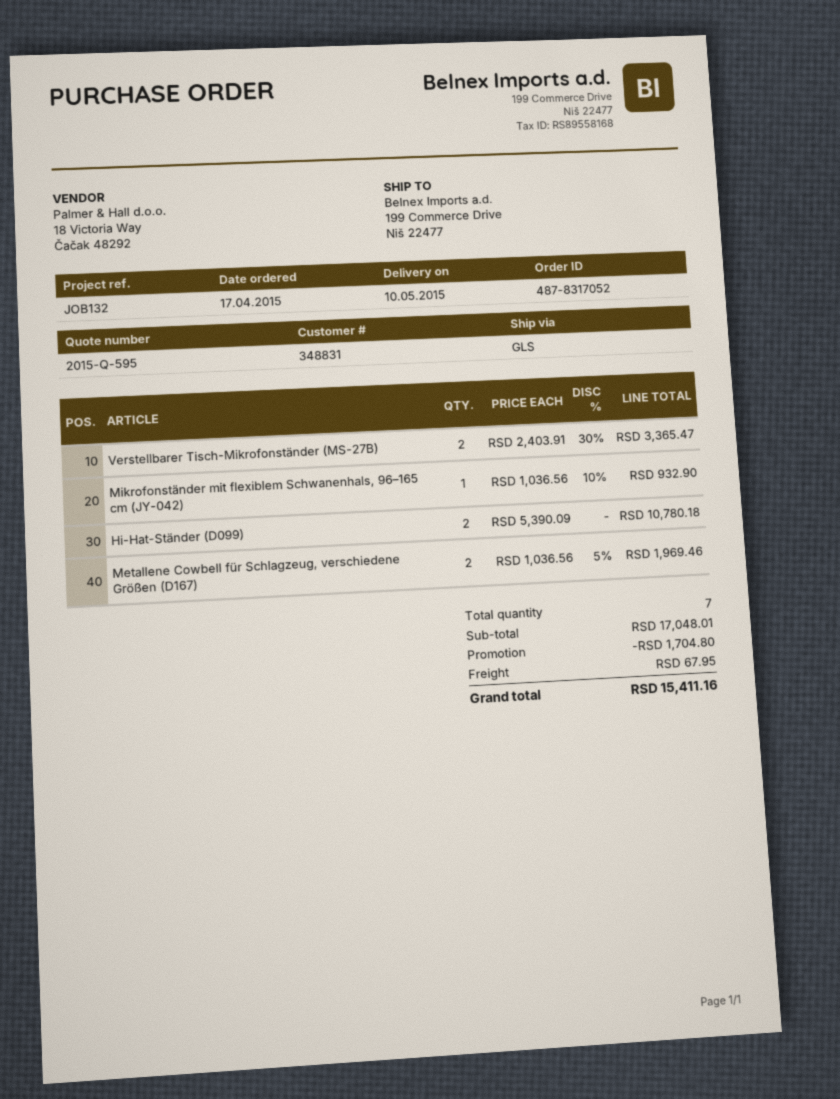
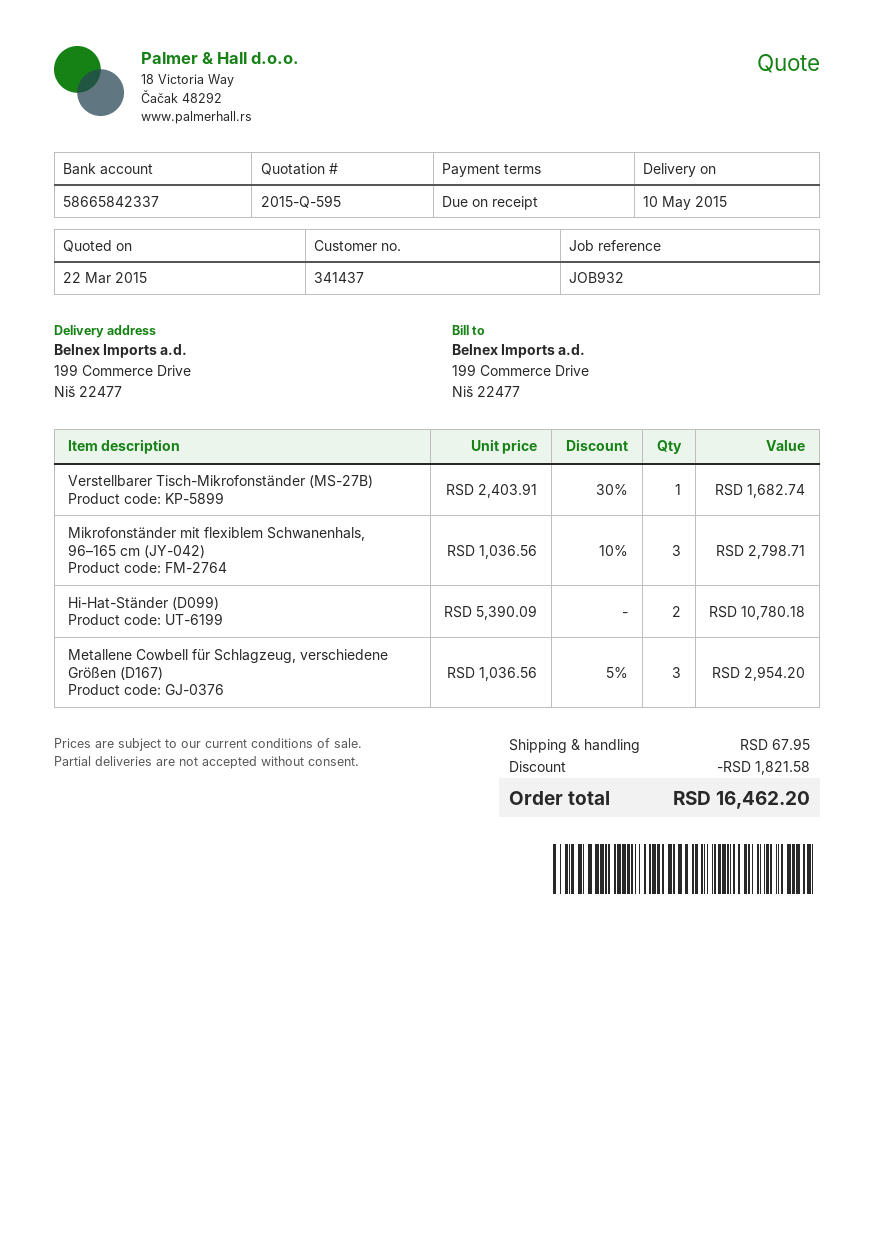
customer number: 348831 -> 341437
reference: JOB132 -> JOB932
Verstellbarer Tisch-Mikrofonständer (MS-27B): 2 x 2403.91 - 30% = 3365.47 -> 1 x 2403.91 - 30% = 1682.74
Mikrofonständer mit flexiblem Schwanenhals, 96–165 cm (JY-042): 1 x 1036.56 - 10% = 932.90 -> 3 x 1036.56 - 10% = 2798.71
Metallene Cowbell für Schlagzeug, verschiedene Größen (D167): 2 x 1036.56 - 5% = 1969.46 -> 3 x 1036.56 - 5% = 2954.20
discount: 1704.80 -> 1821.58
total: 15411.16 -> 16462.20

